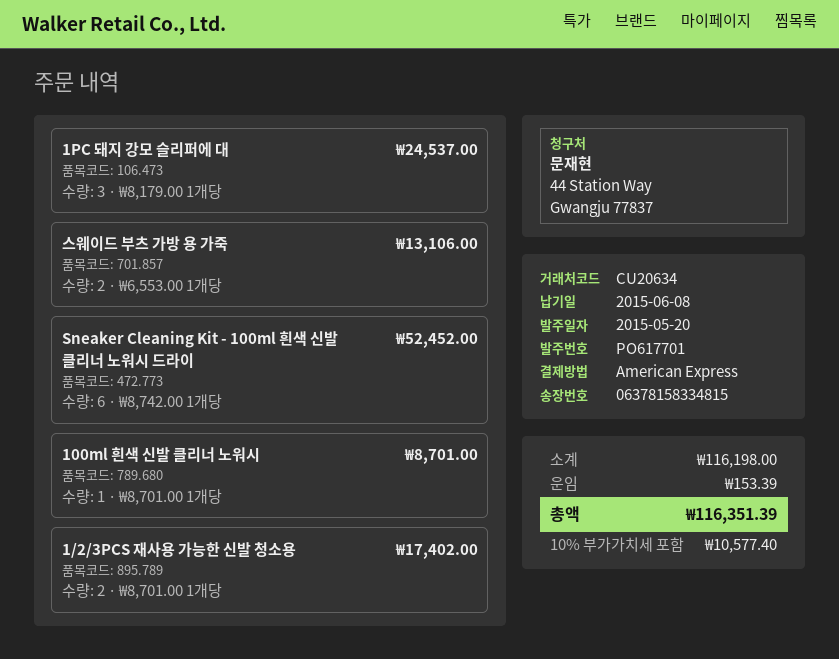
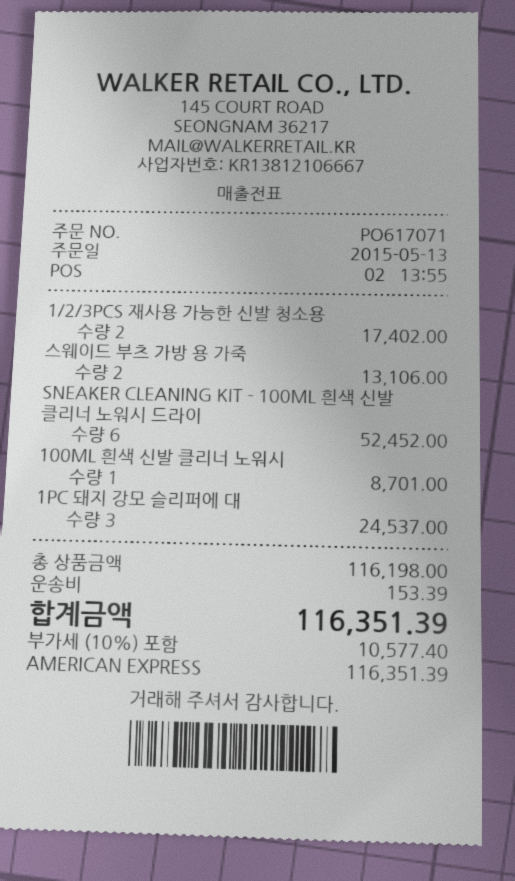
order number: PO617701 -> PO617071
order date: 2015-05-20 -> 2015-05-13

